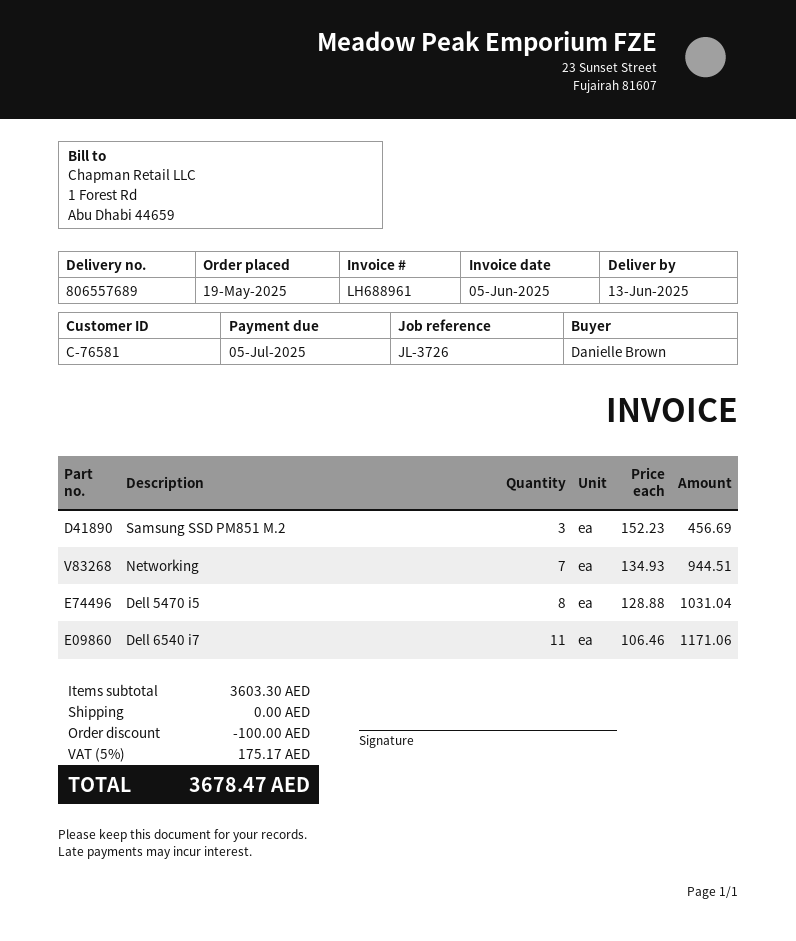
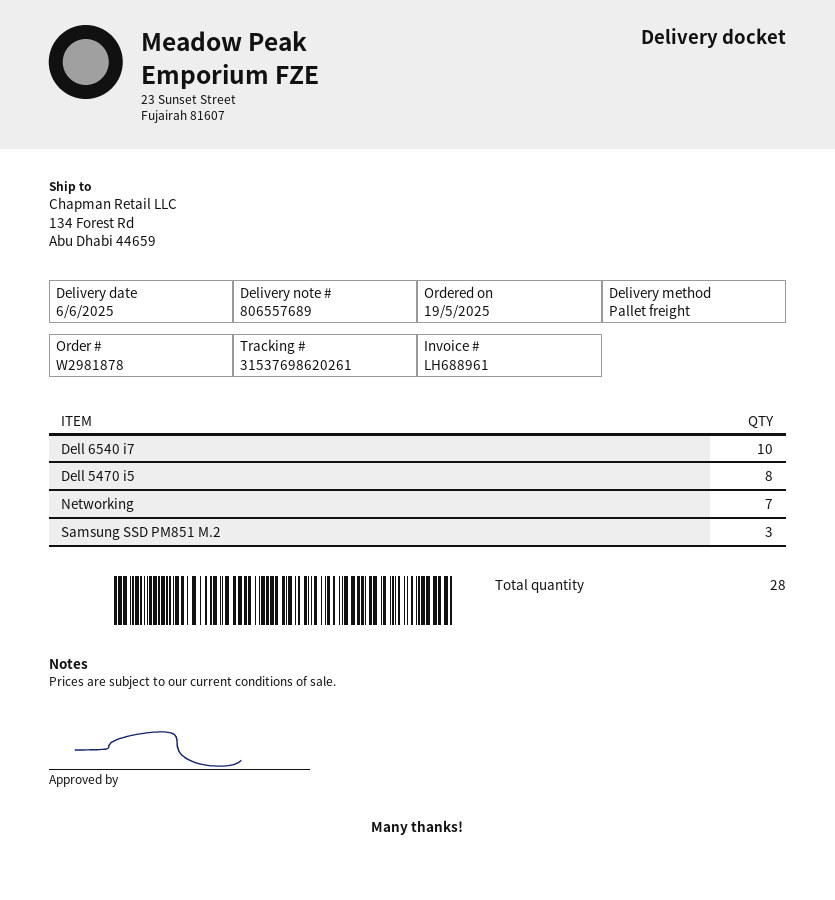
delivery date: 2025-06-13 -> 2025-06-06
Dell 6540 i7: 11 -> 10

